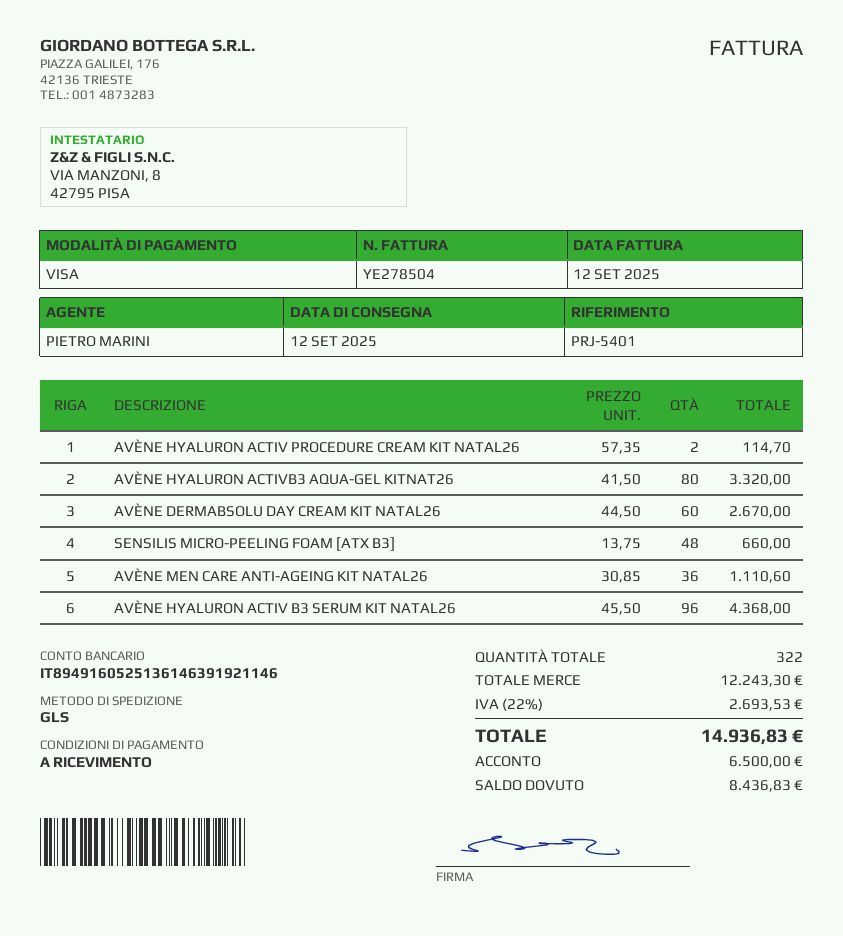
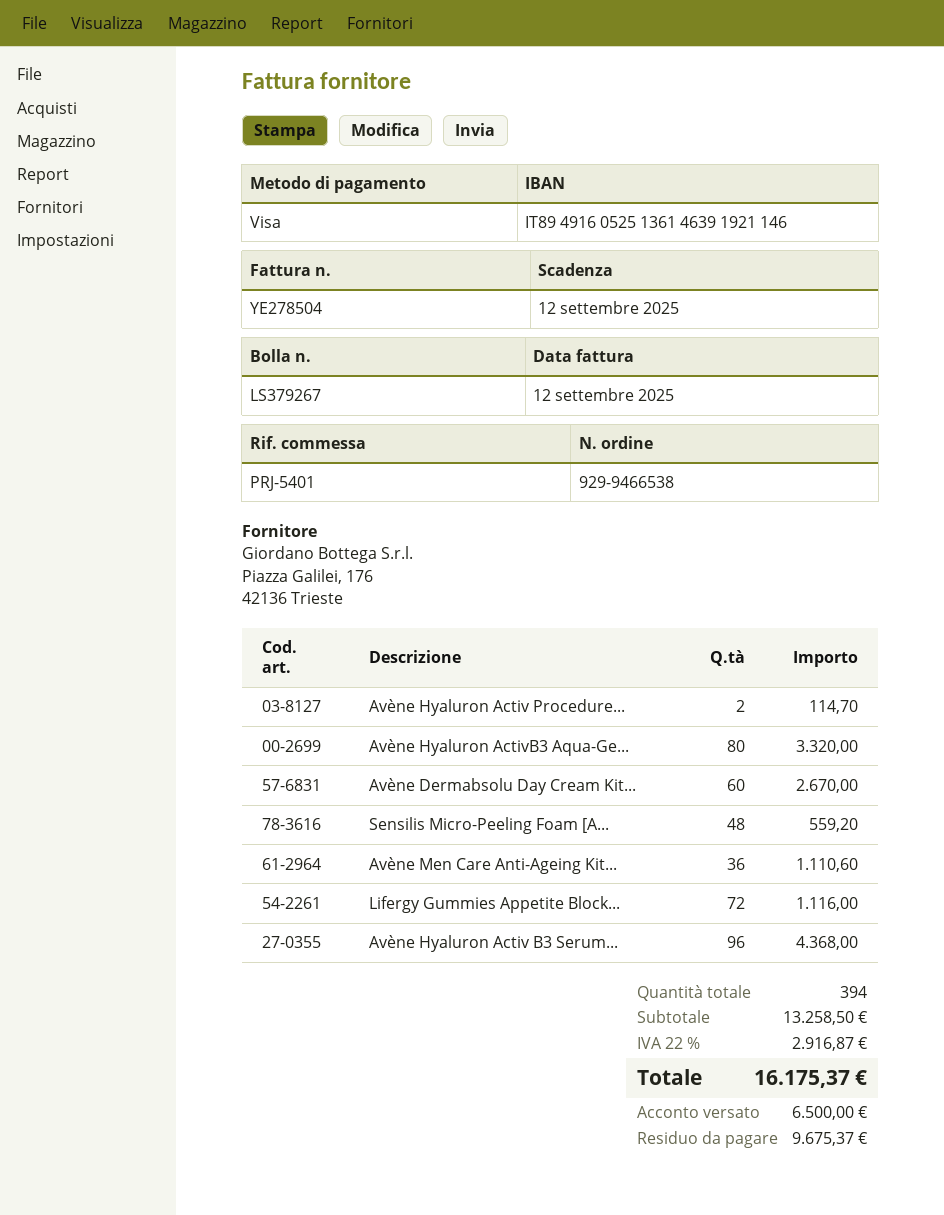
SENSILIS MICRO-PEELING FOAM [ATX B3]: 48 for 660.00 -> 48 for 559.20
Lifergy Gummies Appetite Block...: none -> 72 for 1116.00
total quantity: 322 -> 394
subtotal: 12243.30 -> 13258.50
tax: 22% = 2693.53 -> 22% = 2916.87
total: 14936.83 -> 16175.37
balance: 8436.83 -> 9675.37

